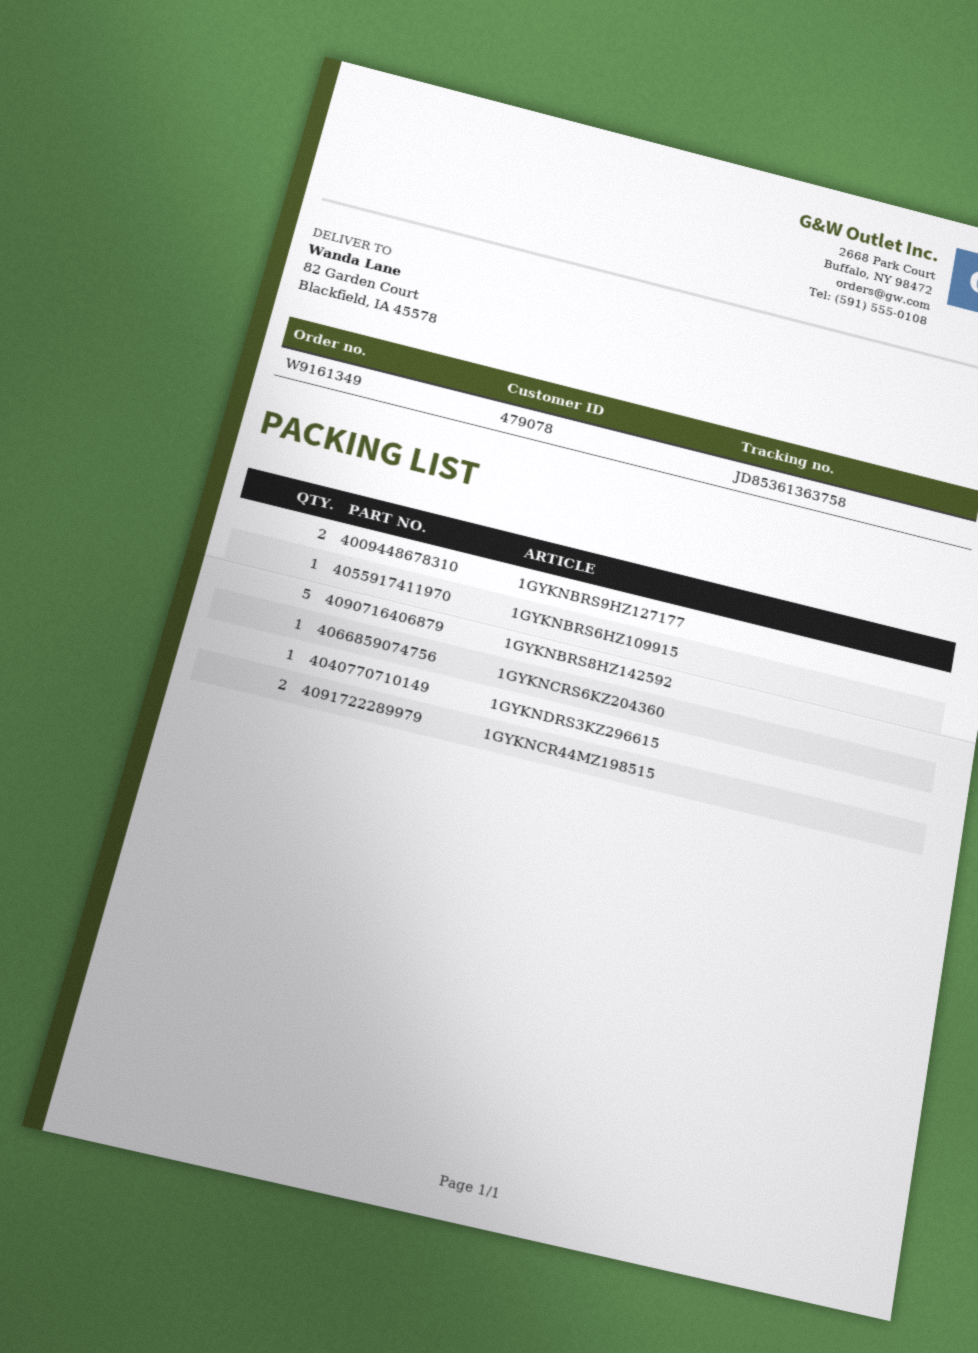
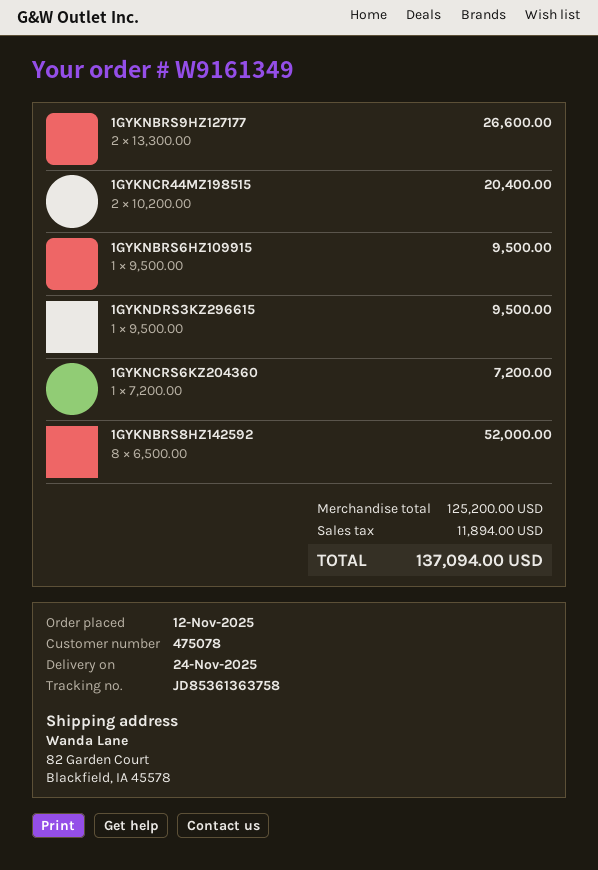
customer number: 479078 -> 475078
1GYKNBRS8HZ142592: 5 -> 8

